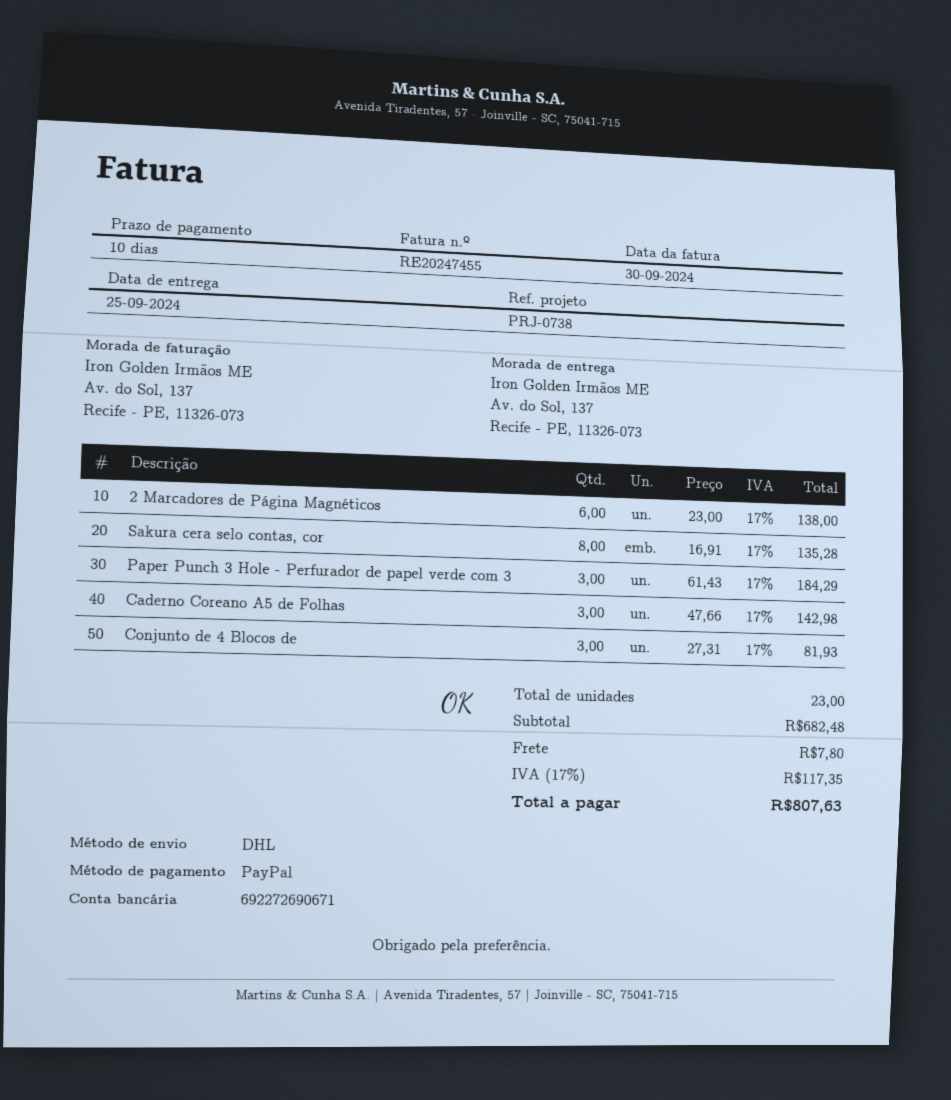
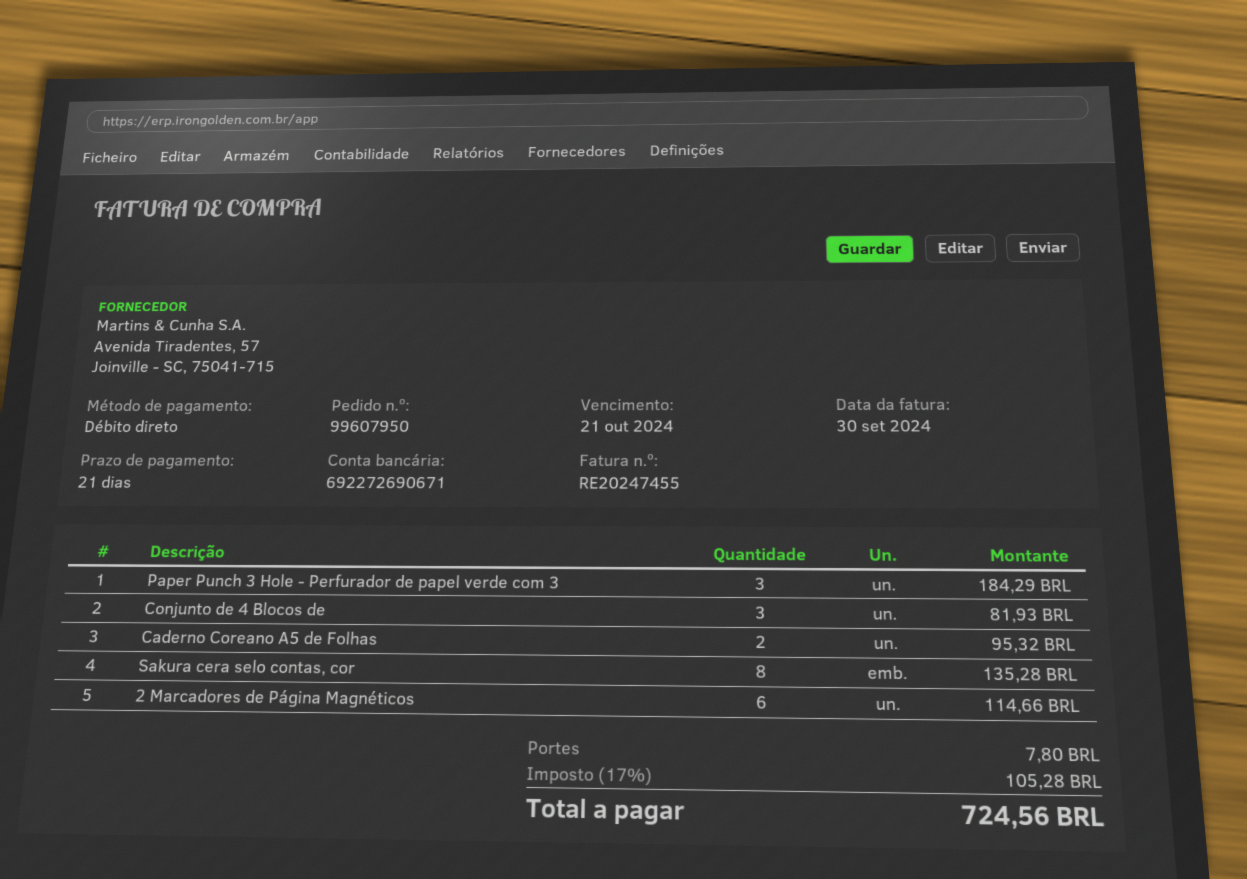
payment terms: 10 days -> 21 days
payment method: PayPal -> direct debit
2 Marcadores de Página Magnéticos: 6 for 138.00 -> 6 for 114.66
Caderno Coreano A5 de Folhas: 3 for 142.98 -> 2 for 95.32
tax: 17% = 117.35 -> 17% = 105.28
total: 807.63 -> 724.56

